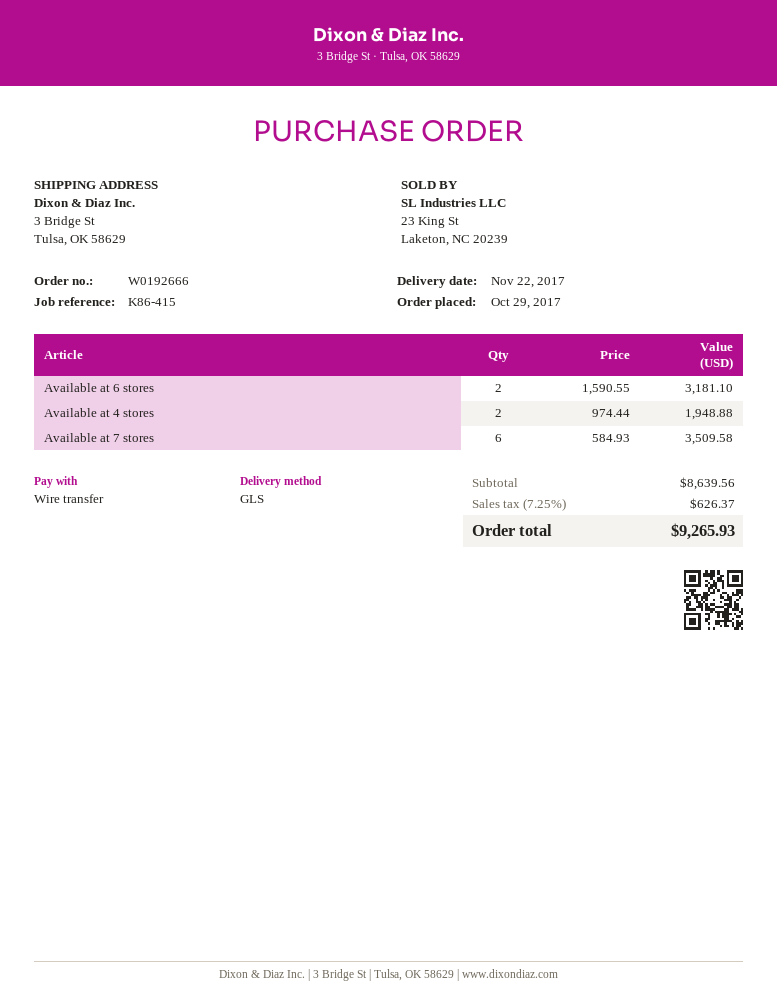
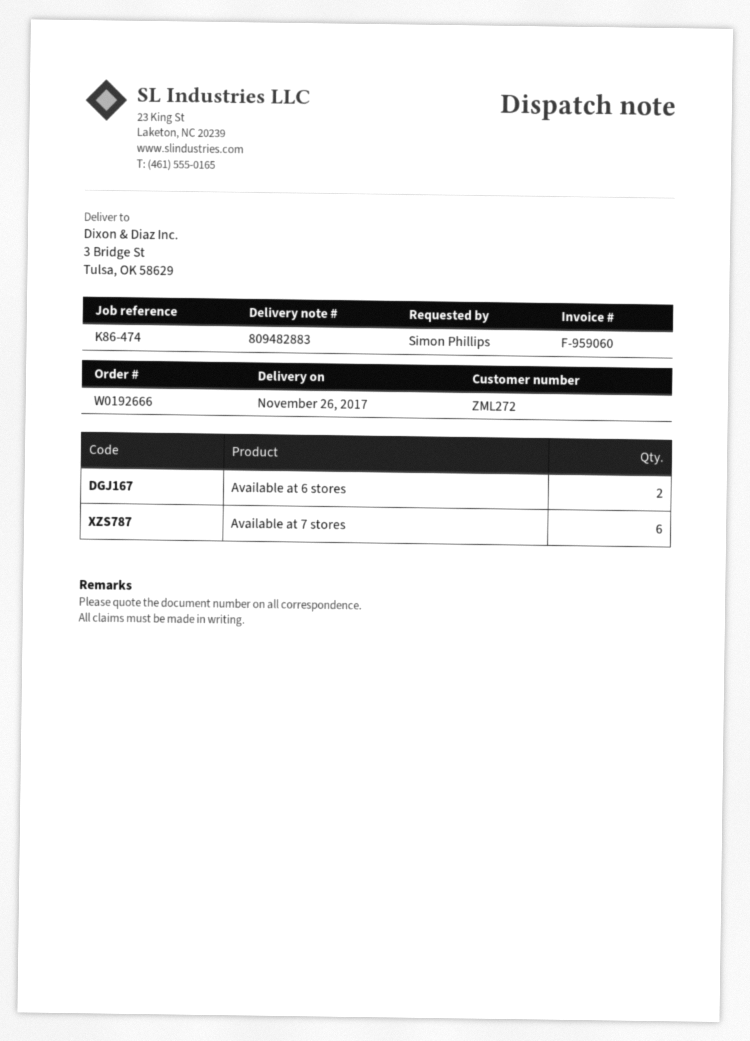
delivery date: 2017-11-22 -> 2017-11-26
reference: K86-415 -> K86-474
Available at 4 stores: 2 -> none

